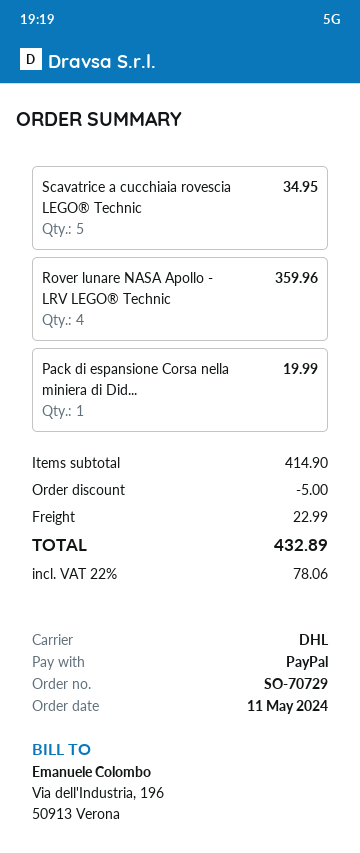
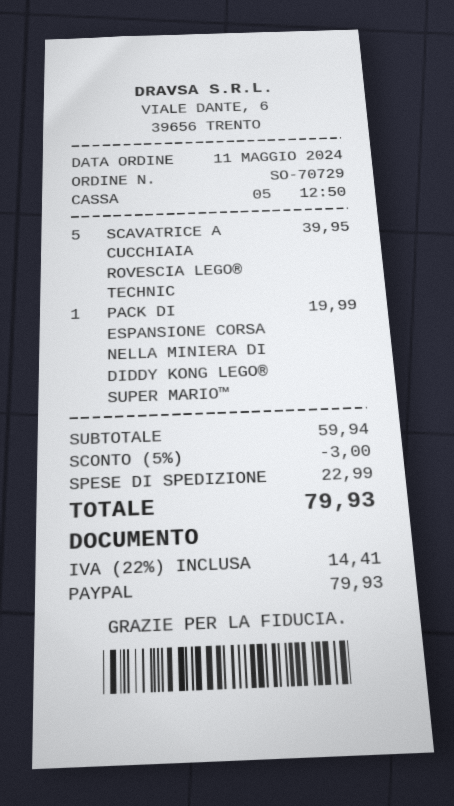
Scavatrice a cucchiaia rovescia LEGO® Technic: 5 for 34.95 -> 5 for 39.95
Rover lunare NASA Apollo - LRV LEGO® Technic: 4 for 359.96 -> none
subtotal: 414.90 -> 59.94
discount: 5.00 -> 3.00
tax: 22% = 78.06 -> 22% = 14.41
total: 432.89 -> 79.93

